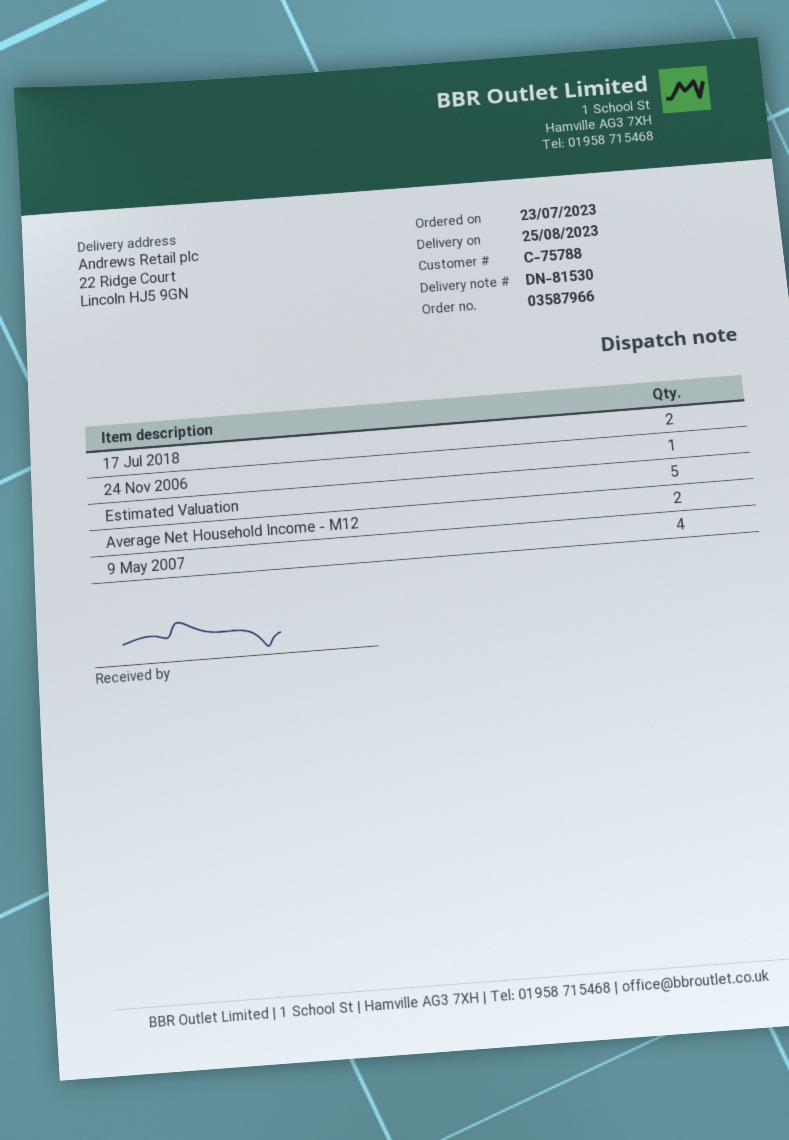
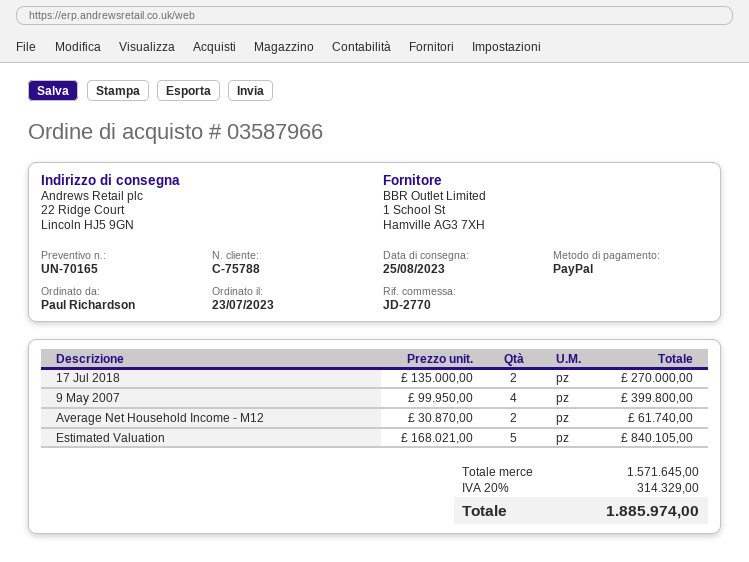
24 Nov 2006: 1 -> none

